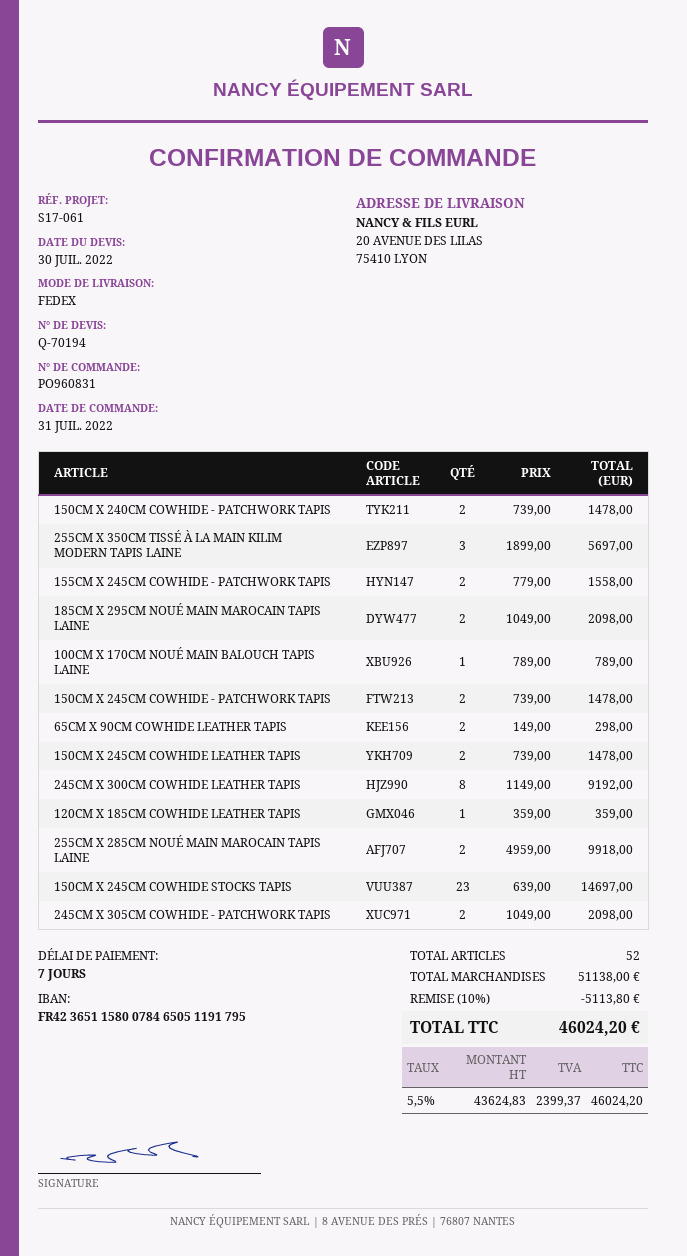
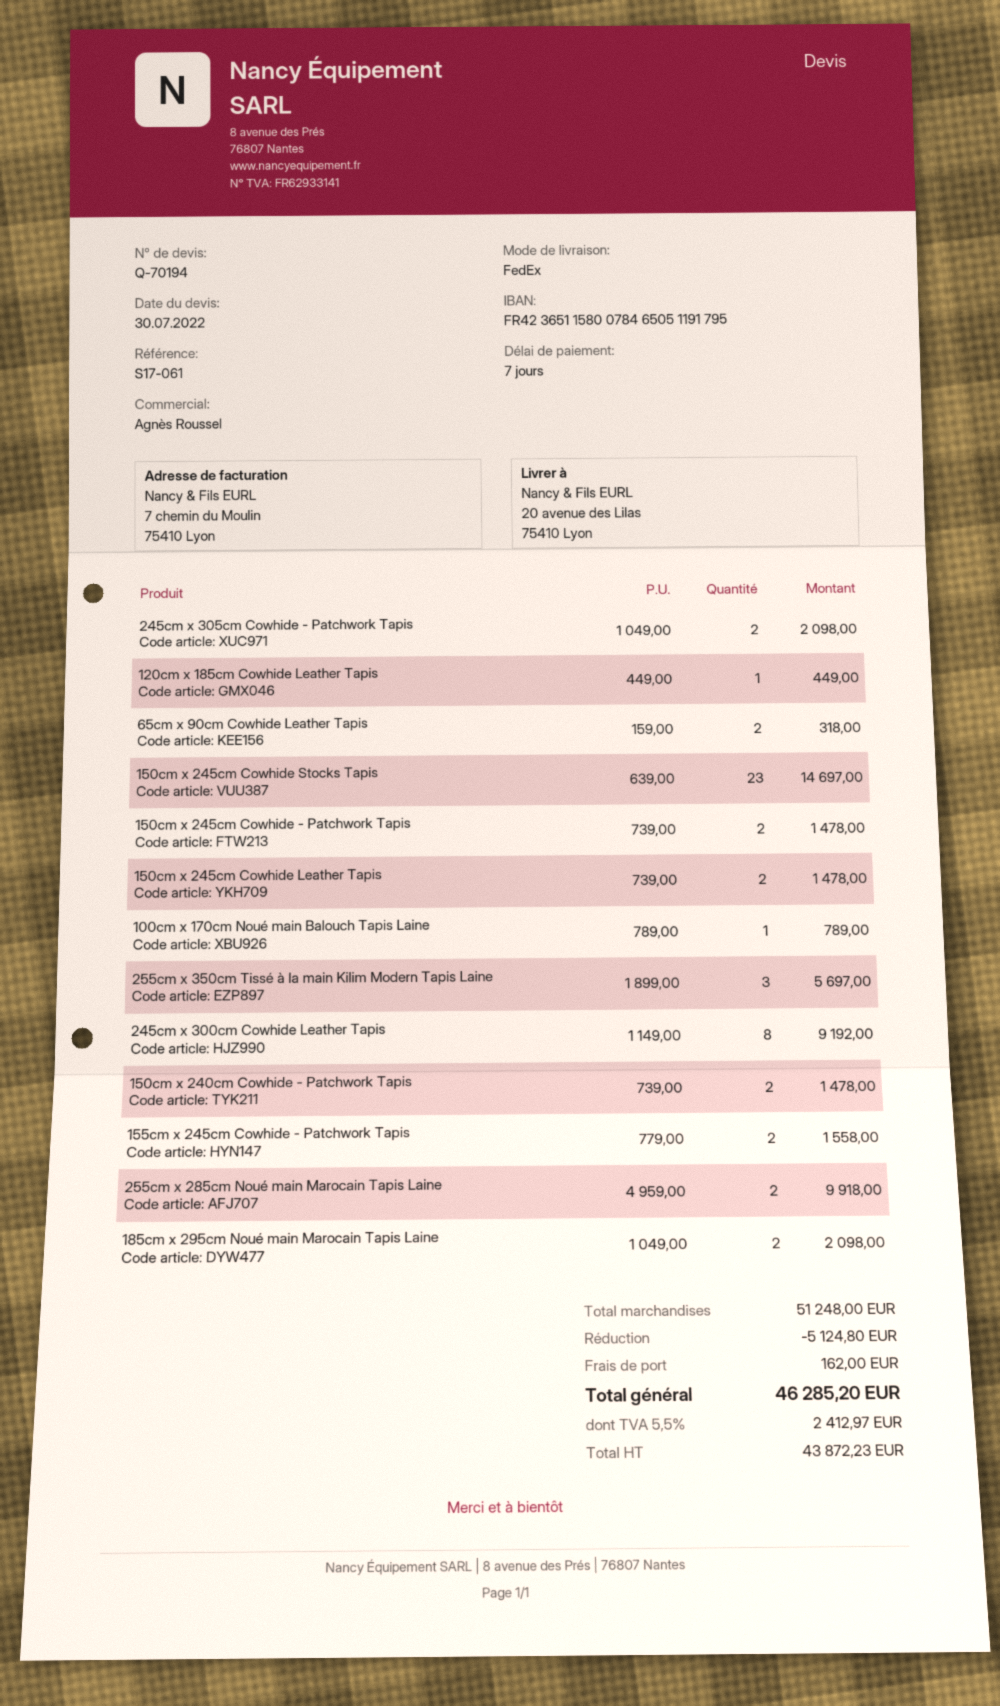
65CM X 90CM COWHIDE LEATHER TAPIS: 2 x 149.00 = 298.00 -> 2 x 159.00 = 318.00
120CM X 185CM COWHIDE LEATHER TAPIS: 1 x 359.00 = 359.00 -> 1 x 449.00 = 449.00
subtotal: 51138.00 -> 51248.00
discount: 5113.80 -> 5124.80
shipping: none -> 162.00
net: 43624.83 -> 43872.23
tax: 5.5% = 2399.37 -> 5.5% = 2412.97
total: 46024.20 -> 46285.20

